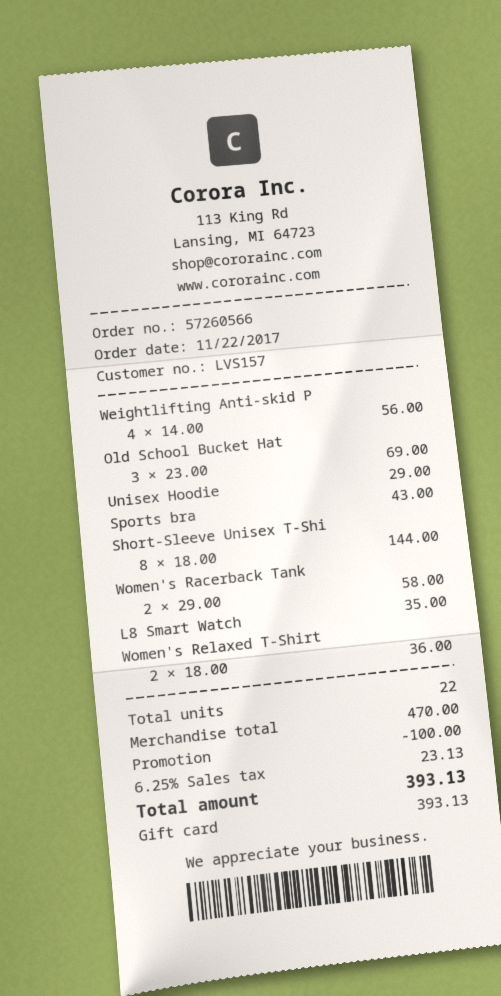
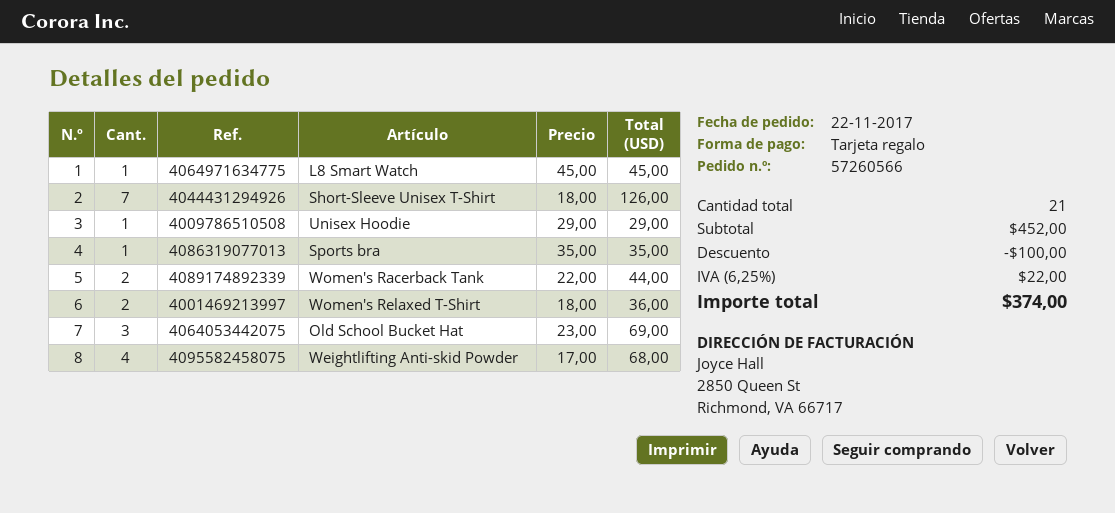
Weightlifting Anti-skid P: 4 x 14.00 = 56.00 -> 4 x 17.00 = 68.00
Sports bra: 1 x 43.00 = 43.00 -> 1 x 35.00 = 35.00
Short-Sleeve Unisex T-Shi: 8 x 18.00 = 144.00 -> 7 x 18.00 = 126.00
Women's Racerback Tank: 2 x 29.00 = 58.00 -> 2 x 22.00 = 44.00
L8 Smart Watch: 1 x 35.00 = 35.00 -> 1 x 45.00 = 45.00
total quantity: 22 -> 21
subtotal: 470.00 -> 452.00
tax: 6.25% = 23.13 -> 6.25% = 22.00
total: 393.13 -> 374.00

